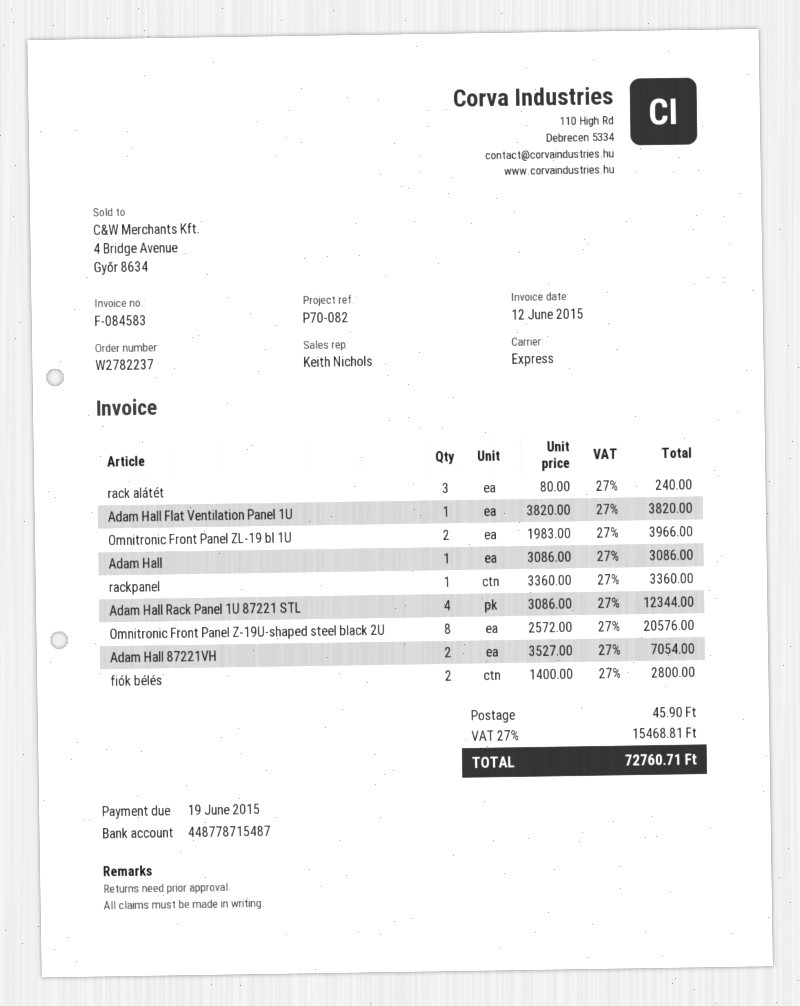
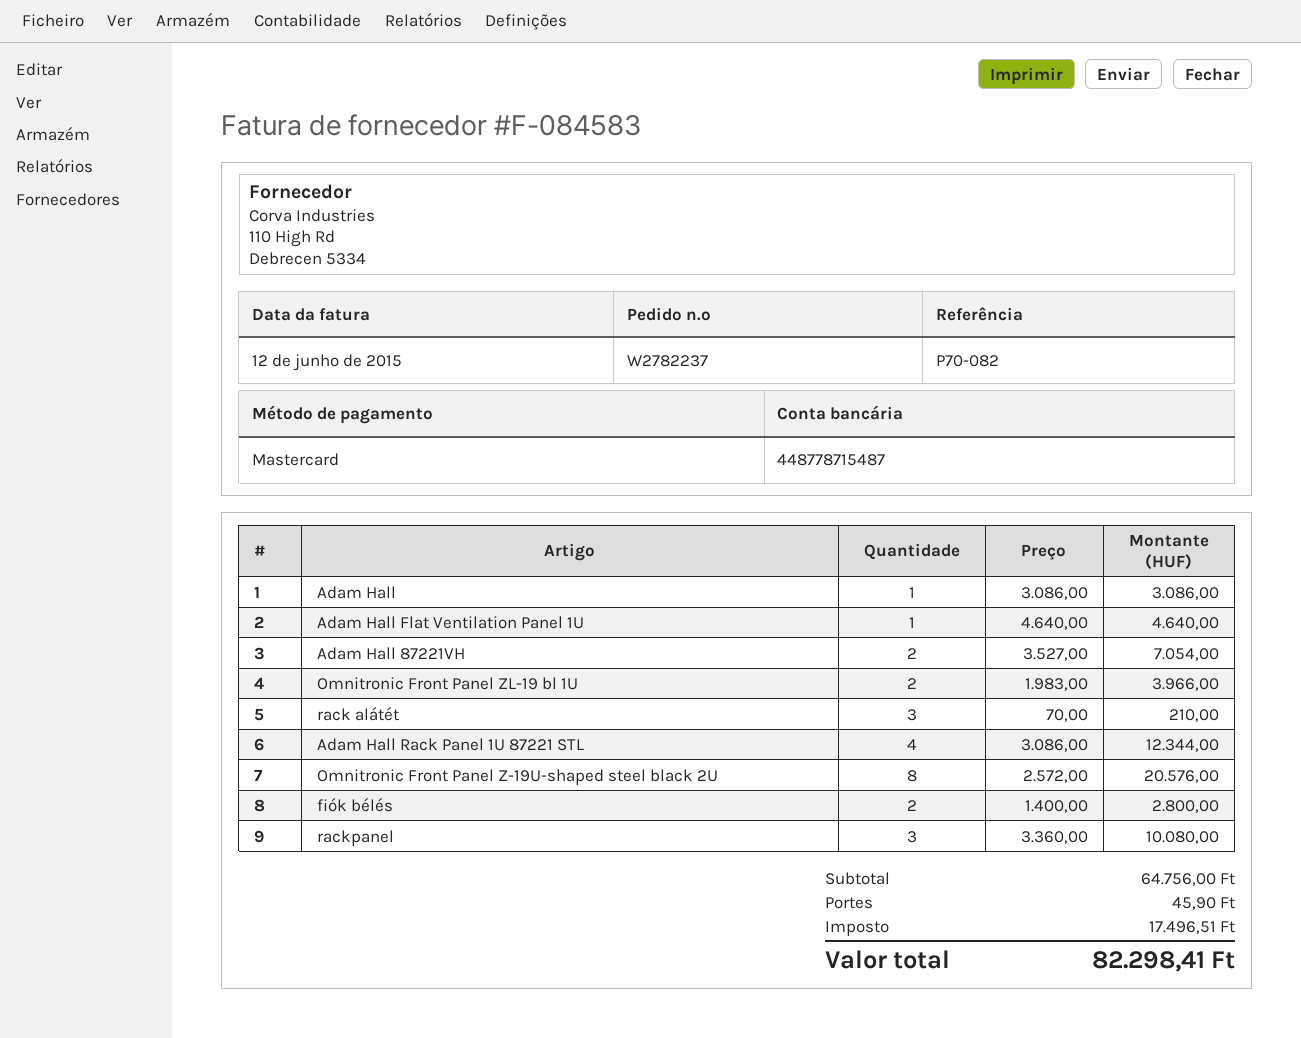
rack alátét: 3 x 80.00 = 240.00 -> 3 x 70.00 = 210.00
Adam Hall Flat Ventilation Panel 1U: 1 x 3820.00 = 3820.00 -> 1 x 4640.00 = 4640.00
rackpanel: 1 x 3360.00 = 3360.00 -> 3 x 3360.00 = 10080.00
tax: 15468.81 -> 17496.51
total: 72760.71 -> 82298.41

